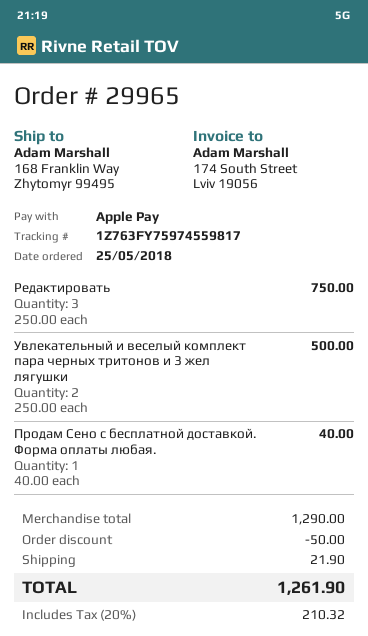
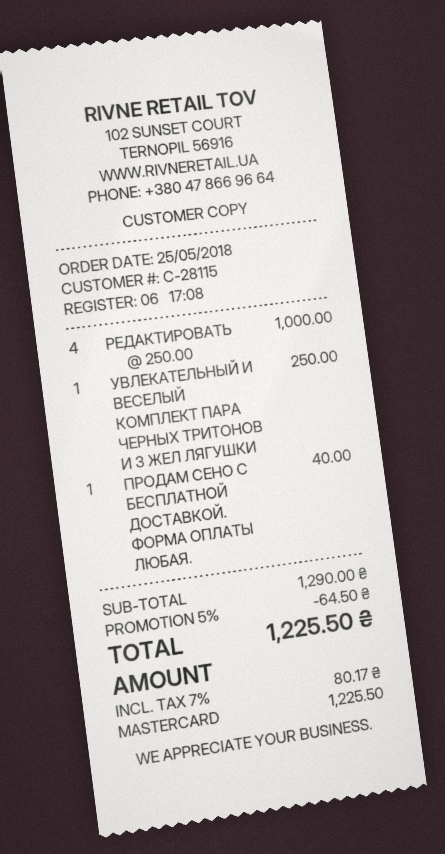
payment method: Apple Pay -> Mastercard
Редактировать: 3 x 250.00 = 750.00 -> 4 x 250.00 = 1000.00
Увлекательный и веселый комплект пара черных тритонов и 3 жел лягушки: 2 x 250.00 = 500.00 -> 1 x 250.00 = 250.00
discount: 50.00 -> 64.50
shipping: 21.90 -> none
tax: 20% = 210.32 -> 7% = 80.17
total: 1261.90 -> 1225.50

